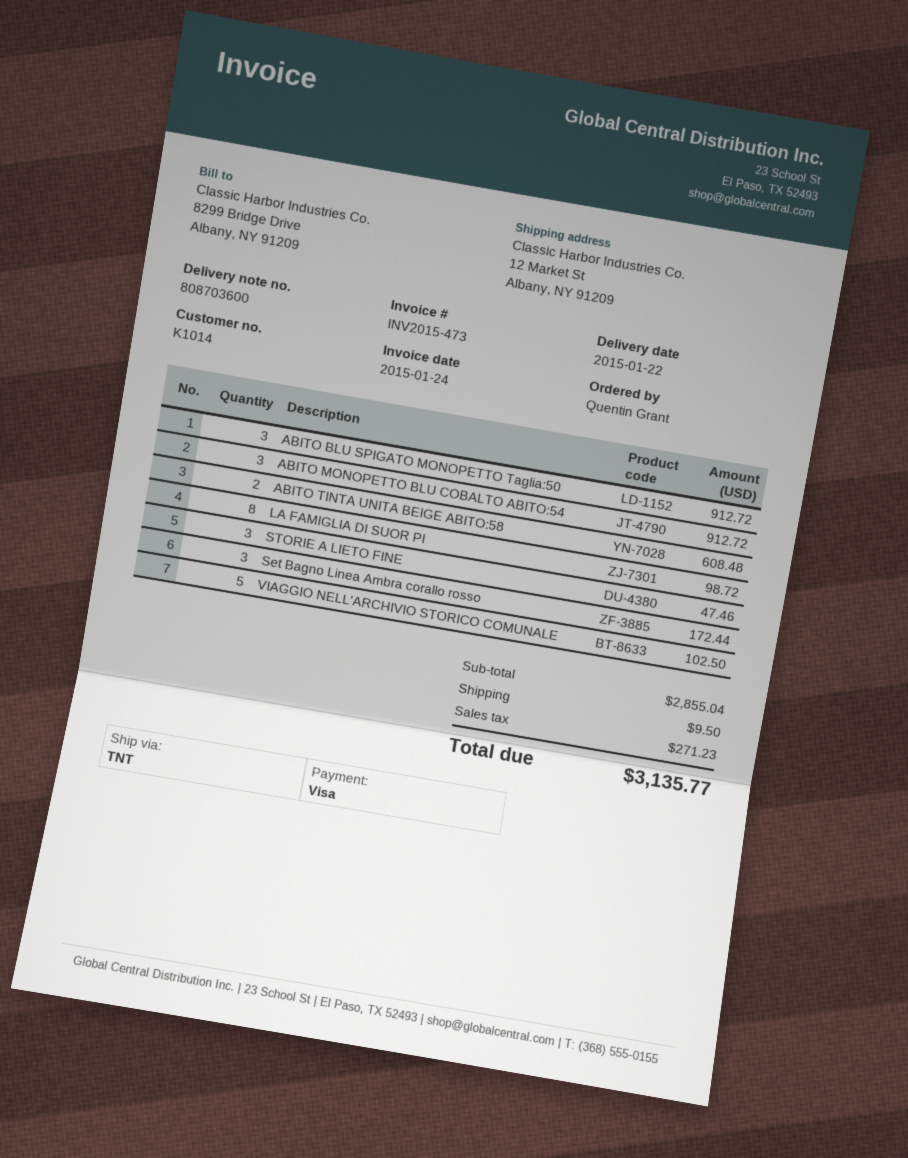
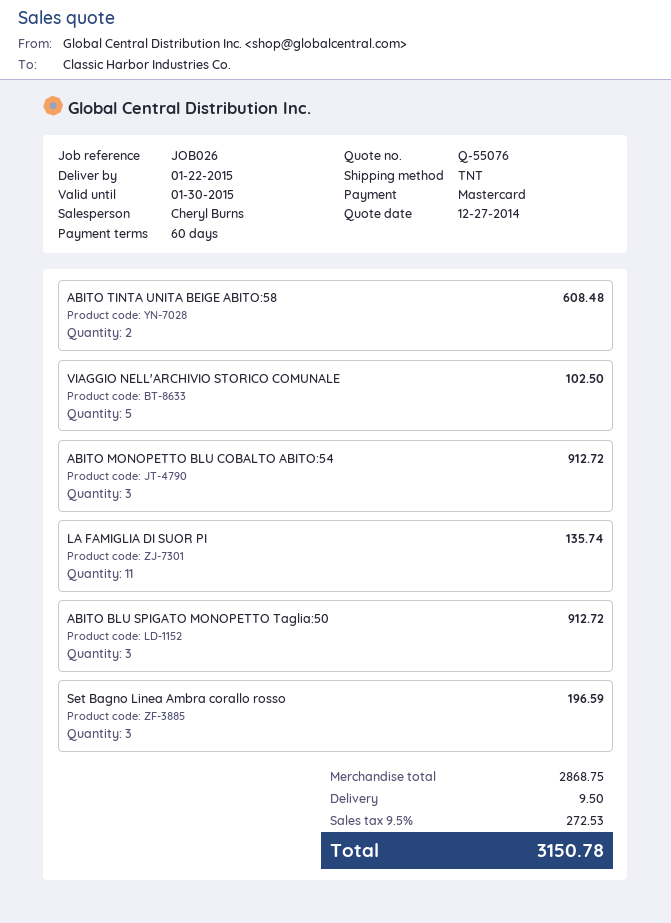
payment method: Visa -> Mastercard
LA FAMIGLIA DI SUOR PI: 8 for 98.72 -> 11 for 135.74
STORIE A LIETO FINE: 3 for 47.46 -> none
Set Bagno Linea Ambra corallo rosso: 3 for 172.44 -> 3 for 196.59
subtotal: 2855.04 -> 2868.75
tax: 271.23 -> 272.53
total: 3135.77 -> 3150.78

